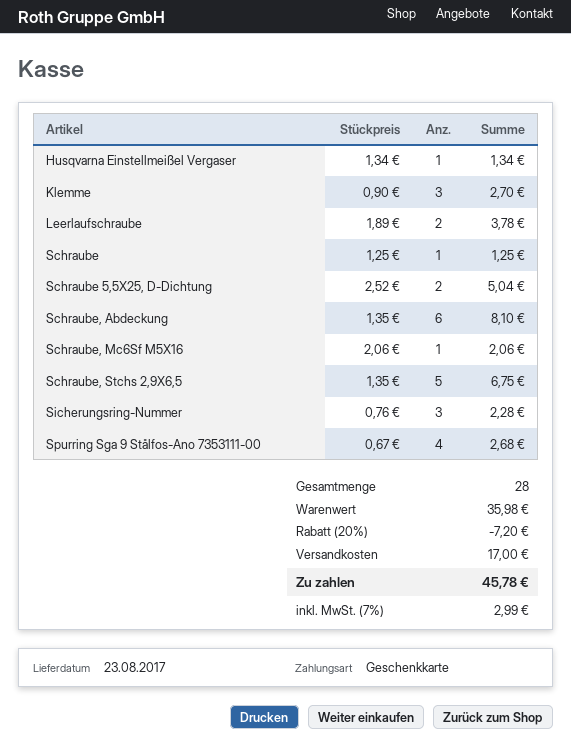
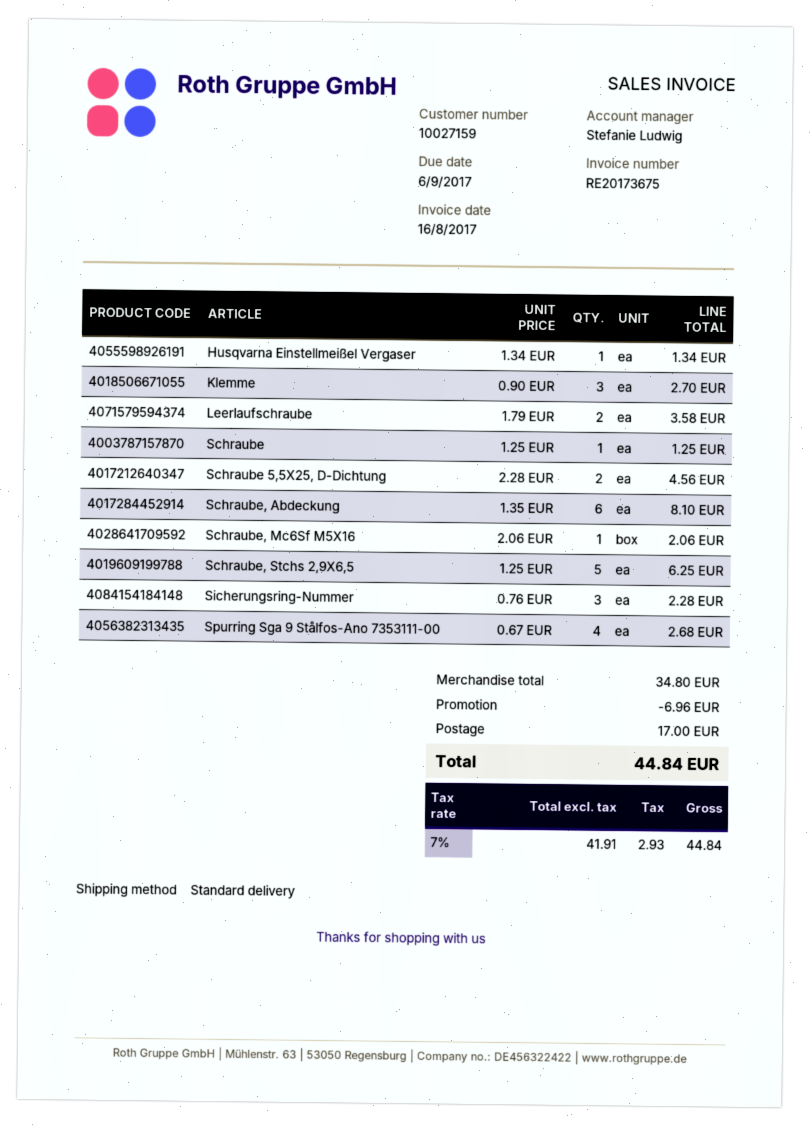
Leerlaufschraube: 2 x 1.89 = 3.78 -> 2 x 1.79 = 3.58
Schraube 5,5X25, D-Dichtung: 2 x 2.52 = 5.04 -> 2 x 2.28 = 4.56
Schraube, Stchs 2,9X6,5: 5 x 1.35 = 6.75 -> 5 x 1.25 = 6.25
subtotal: 35.98 -> 34.80
discount: 7.20 -> 6.96
tax: 7% = 2.99 -> 7% = 2.93
total: 45.78 -> 44.84

